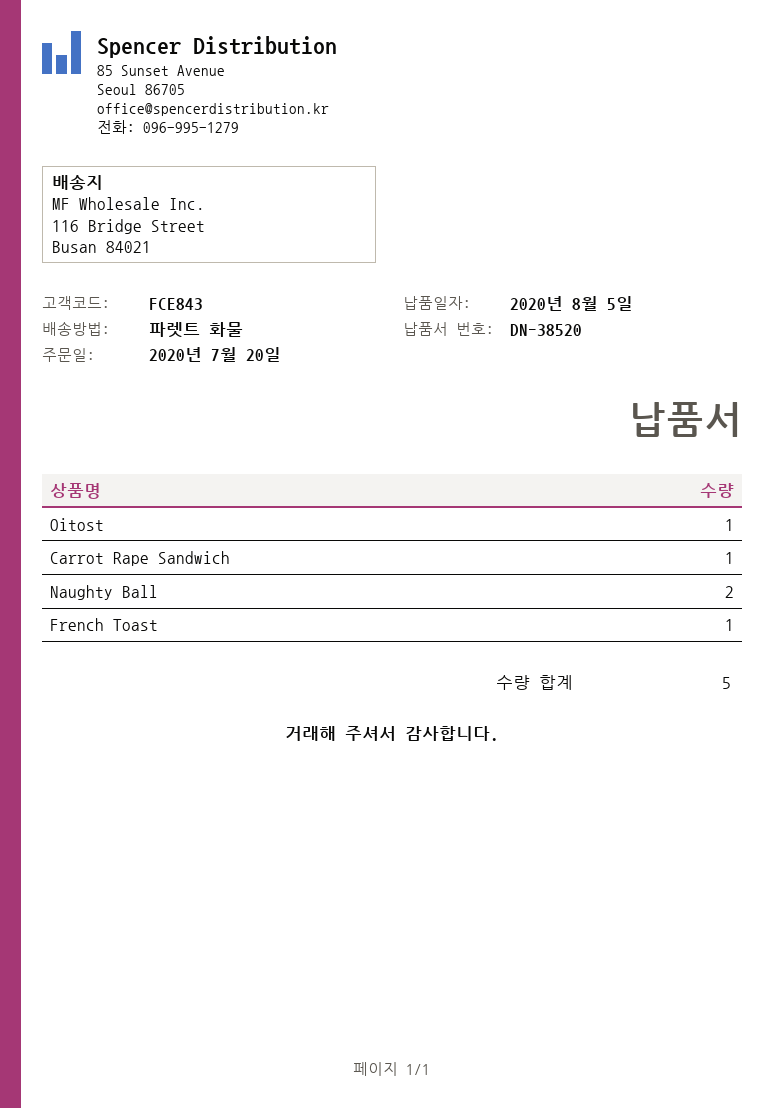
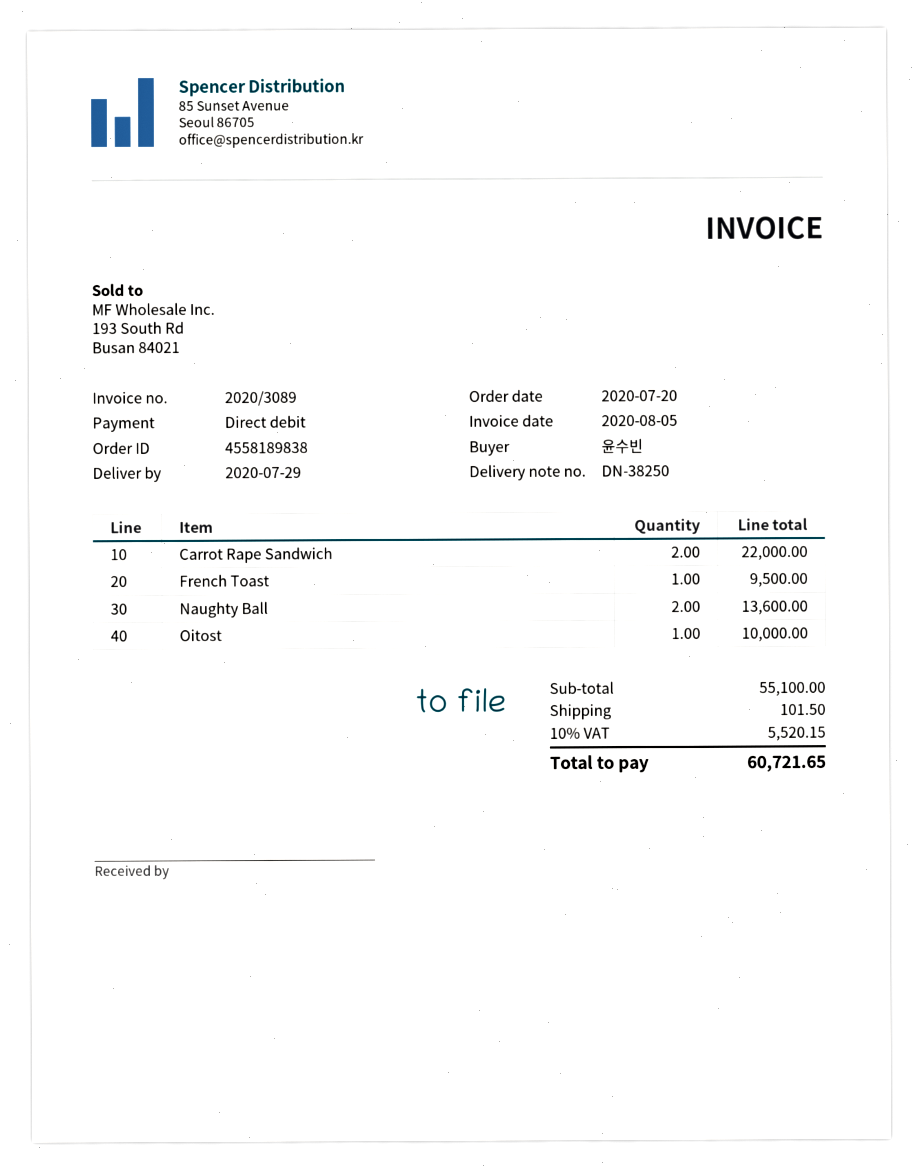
delivery note number: DN-38520 -> DN-38250
delivery date: 2020-08-05 -> 2020-07-29
Carrot Rape Sandwich: 1 -> 2

